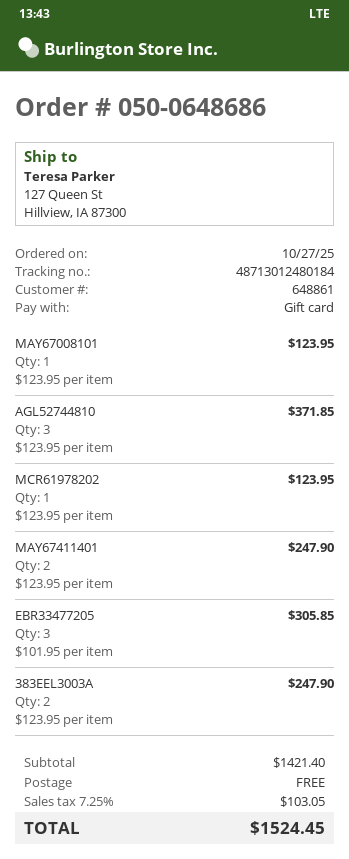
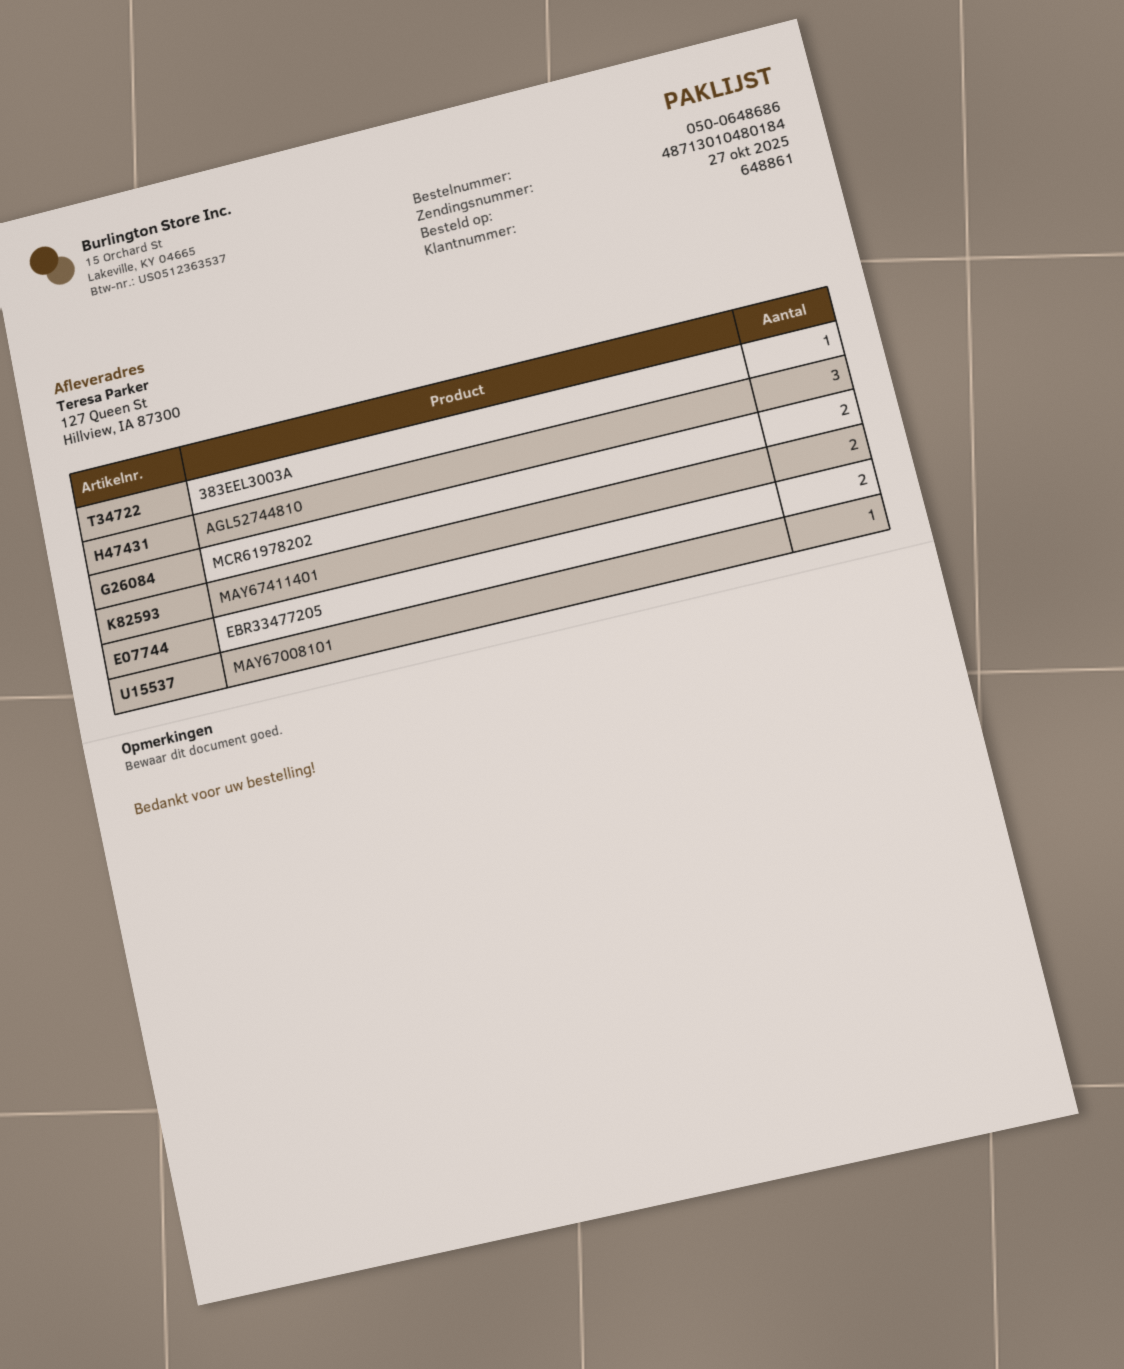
tracking number: 48713012480184 -> 48713010480184
MCR61978202: 1 -> 2
EBR33477205: 3 -> 2
383EEL3003A: 2 -> 1

